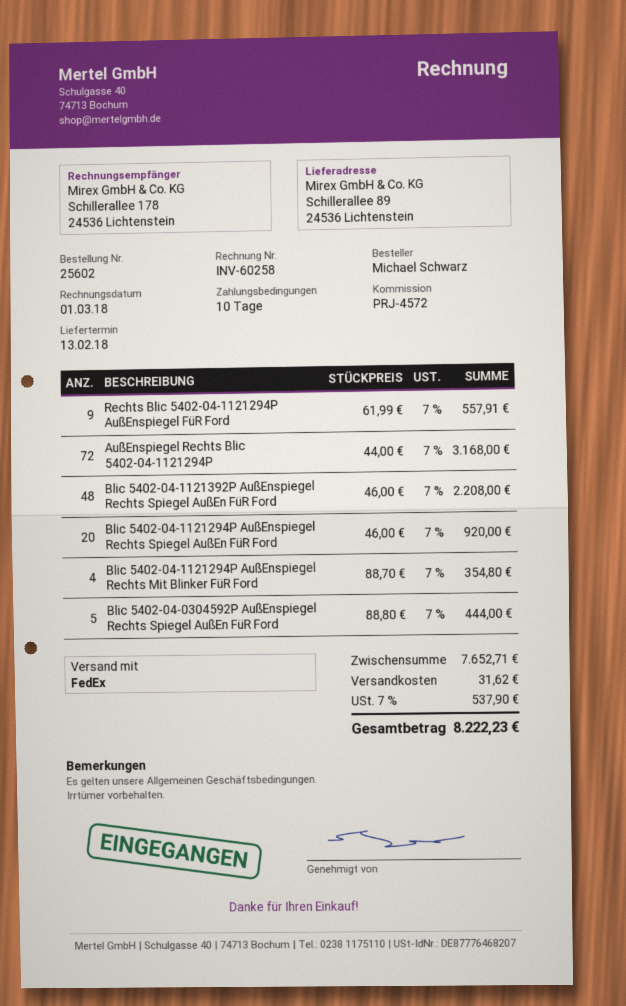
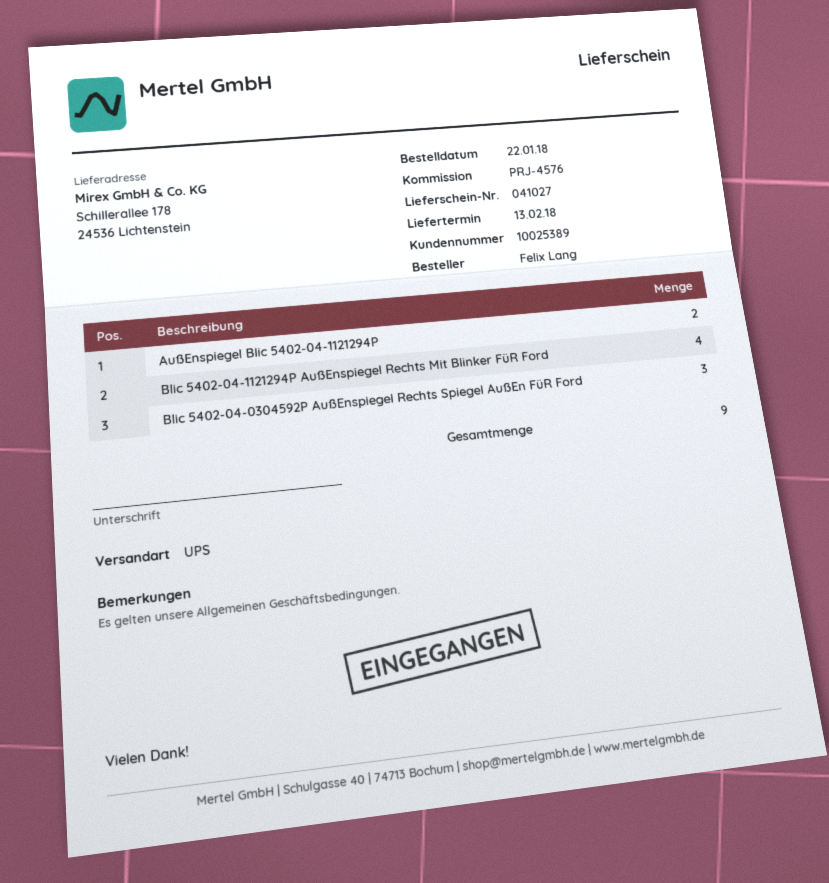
reference: PRJ-4572 -> PRJ-4576
ordered by: Michael Schwarz -> Felix Lang
shipping method: FedEx -> UPS
ship to: Schillerallee 89, 24536 Lichtenstein -> Schillerallee 178, 24536 Lichtenstein
Rechts Blic 5402-04-1121294P AußEnspiegel FüR Ford: 9 -> none
AußEnspiegel Rechts Blic 5402-04-1121294P: 72 -> none
Blic 5402-04-1121392P AußEnspiegel Rechts Spiegel AußEn FüR Ford: 48 -> none
Blic 5402-04-1121294P AußEnspiegel Rechts Spiegel AußEn FüR Ford: 20 -> none
Blic 5402-04-0304592P AußEnspiegel Rechts Spiegel AußEn FüR Ford: 5 -> 3
AußEnspiegel Blic 5402-04-1121294P: none -> 2

